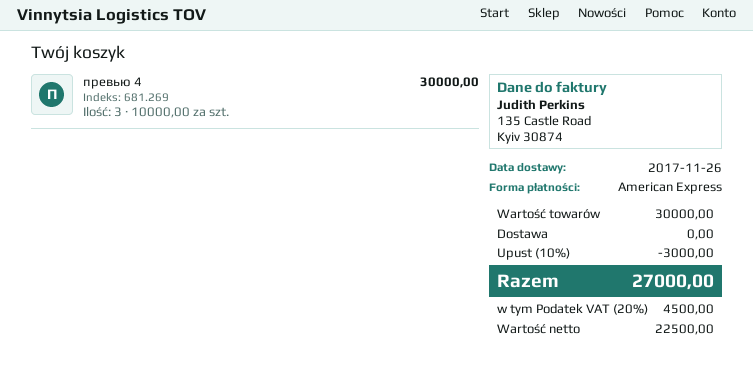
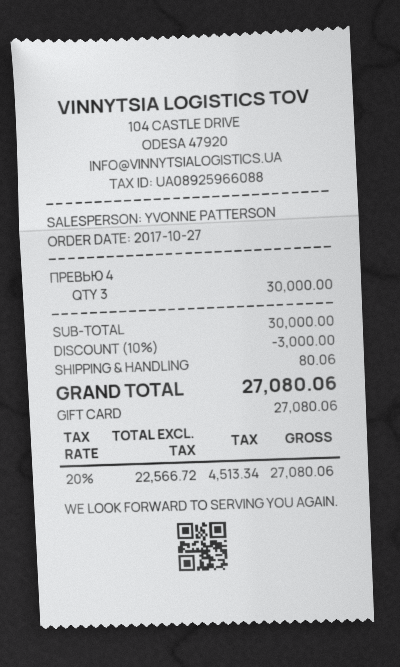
payment method: American Express -> gift card
shipping: 0.00 -> 80.06
net: 22500.00 -> 22566.72
tax: 20% = 4500.00 -> 20% = 4513.34
total: 27000.00 -> 27080.06

